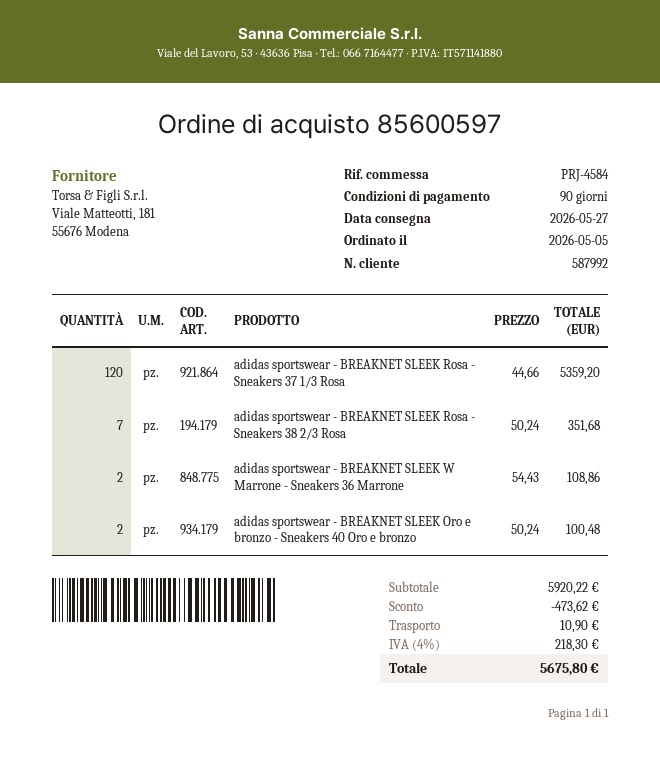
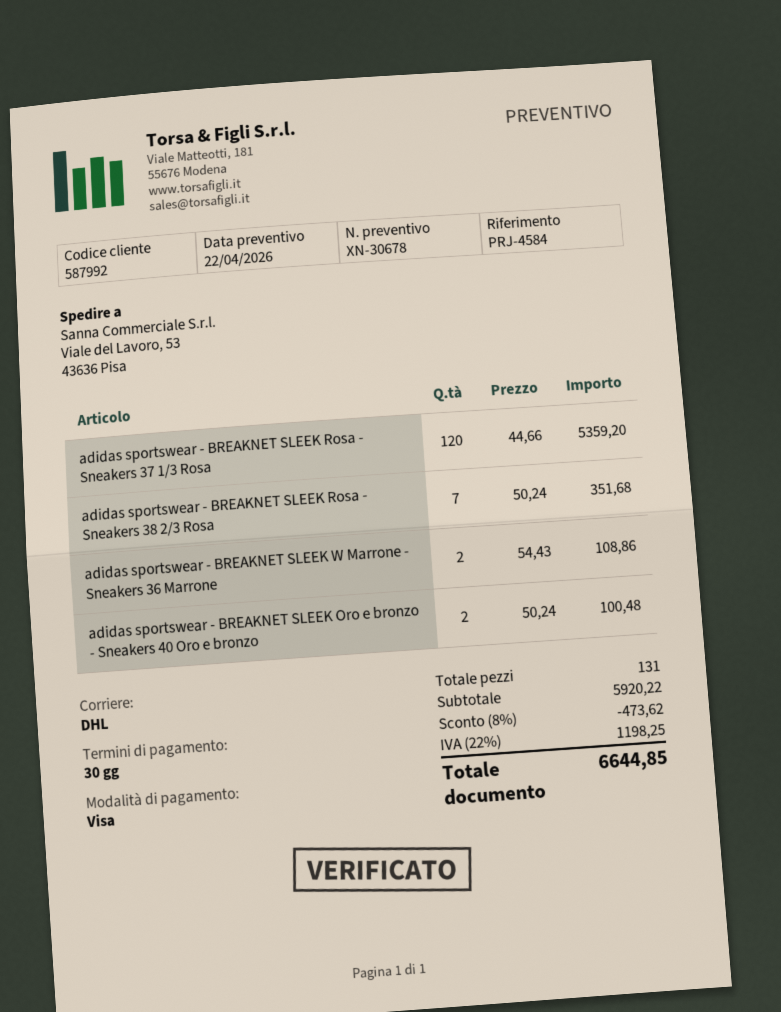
payment terms: 90 days -> 30 days
shipping: 10.90 -> none
tax: 4% = 218.30 -> 22% = 1198.25
total: 5675.80 -> 6644.85

